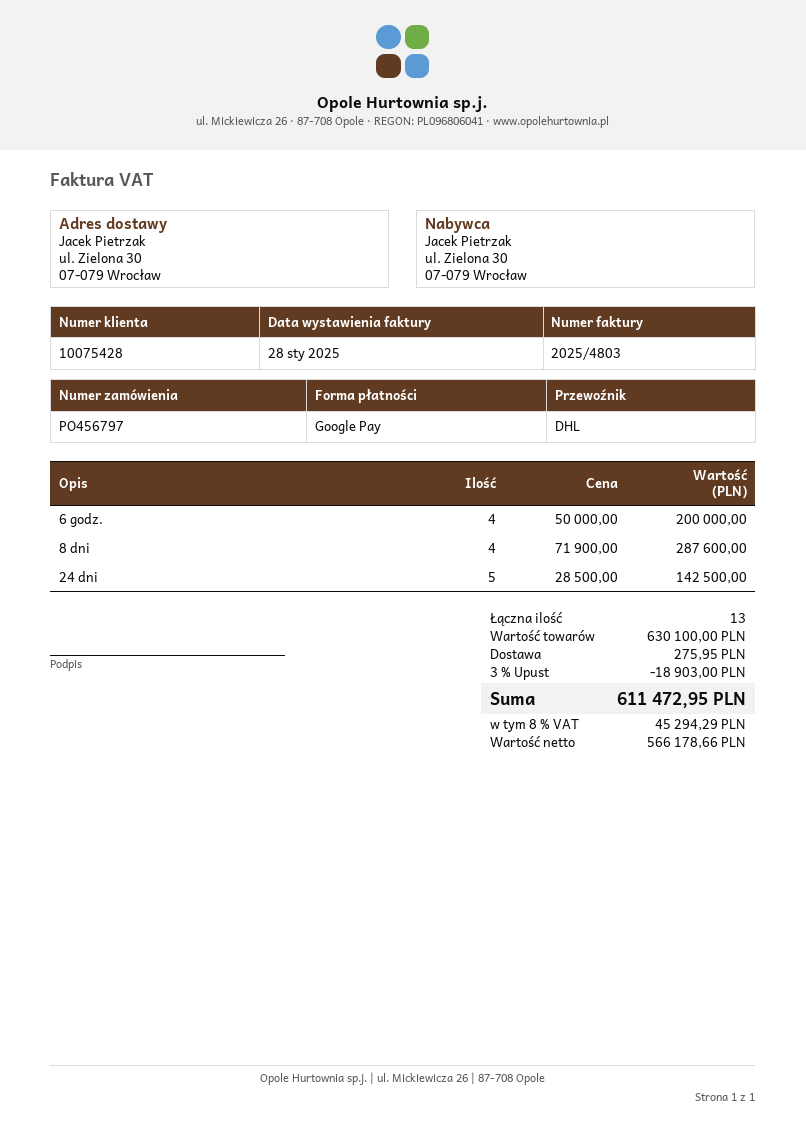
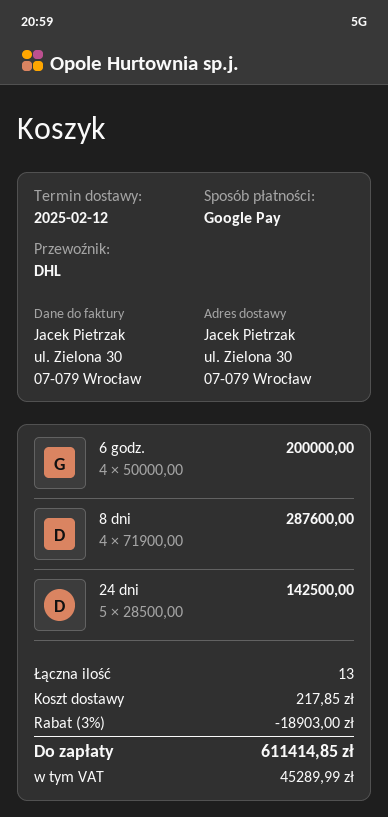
shipping: 275.95 -> 217.85
tax: 45294.29 -> 45289.99
total: 611472.95 -> 611414.85

